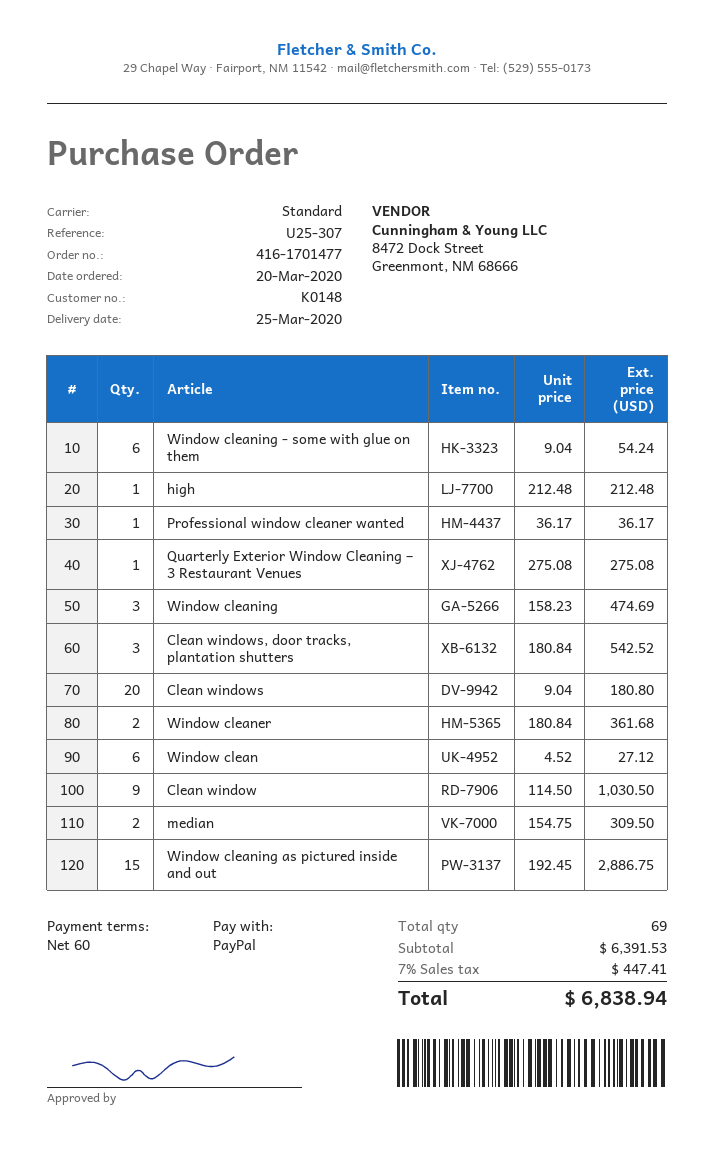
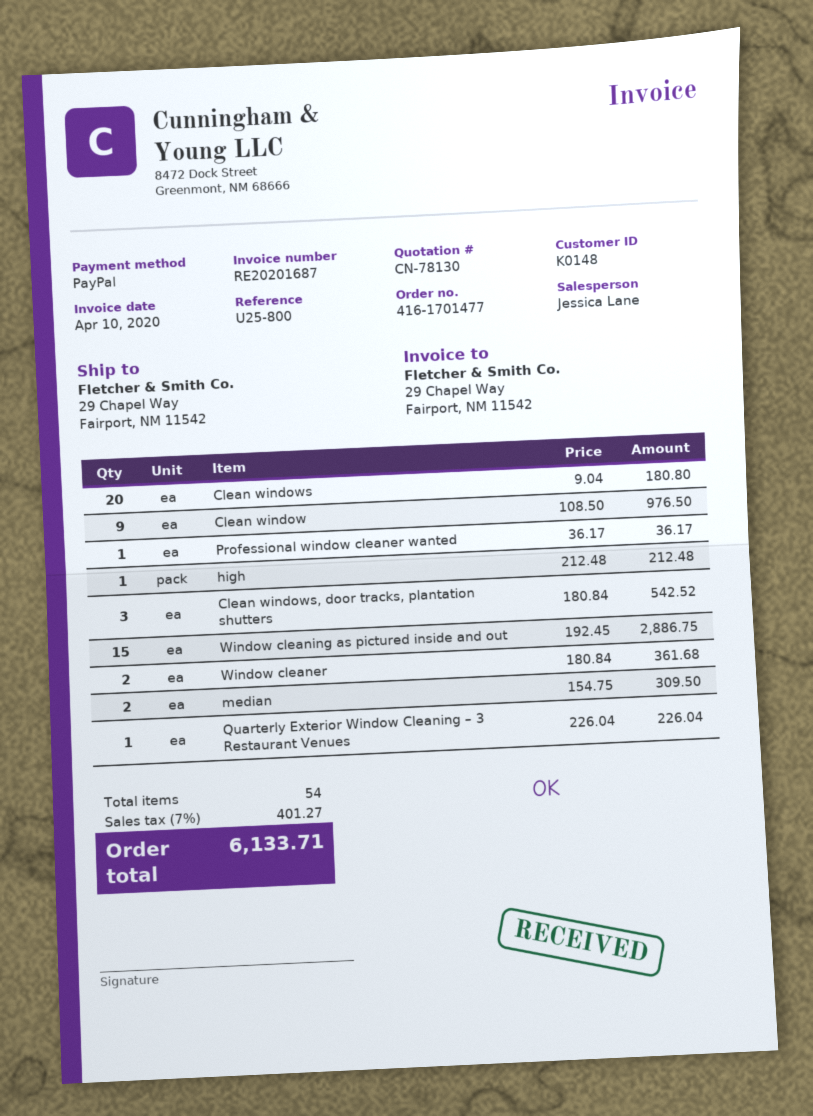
reference: U25-307 -> U25-800
Window cleaning - some with glue on them: 6 x 9.04 = 54.24 -> none
Quarterly Exterior Window Cleaning – 3 Restaurant Venues: 1 x 275.08 = 275.08 -> 1 x 226.04 = 226.04
Window cleaning: 3 x 158.23 = 474.69 -> none
Window clean: 6 x 4.52 = 27.12 -> none
Clean window: 9 x 114.50 = 1030.50 -> 9 x 108.50 = 976.50
total quantity: 69 -> 54
tax: 7% = 447.41 -> 7% = 401.27
total: 6838.94 -> 6133.71

